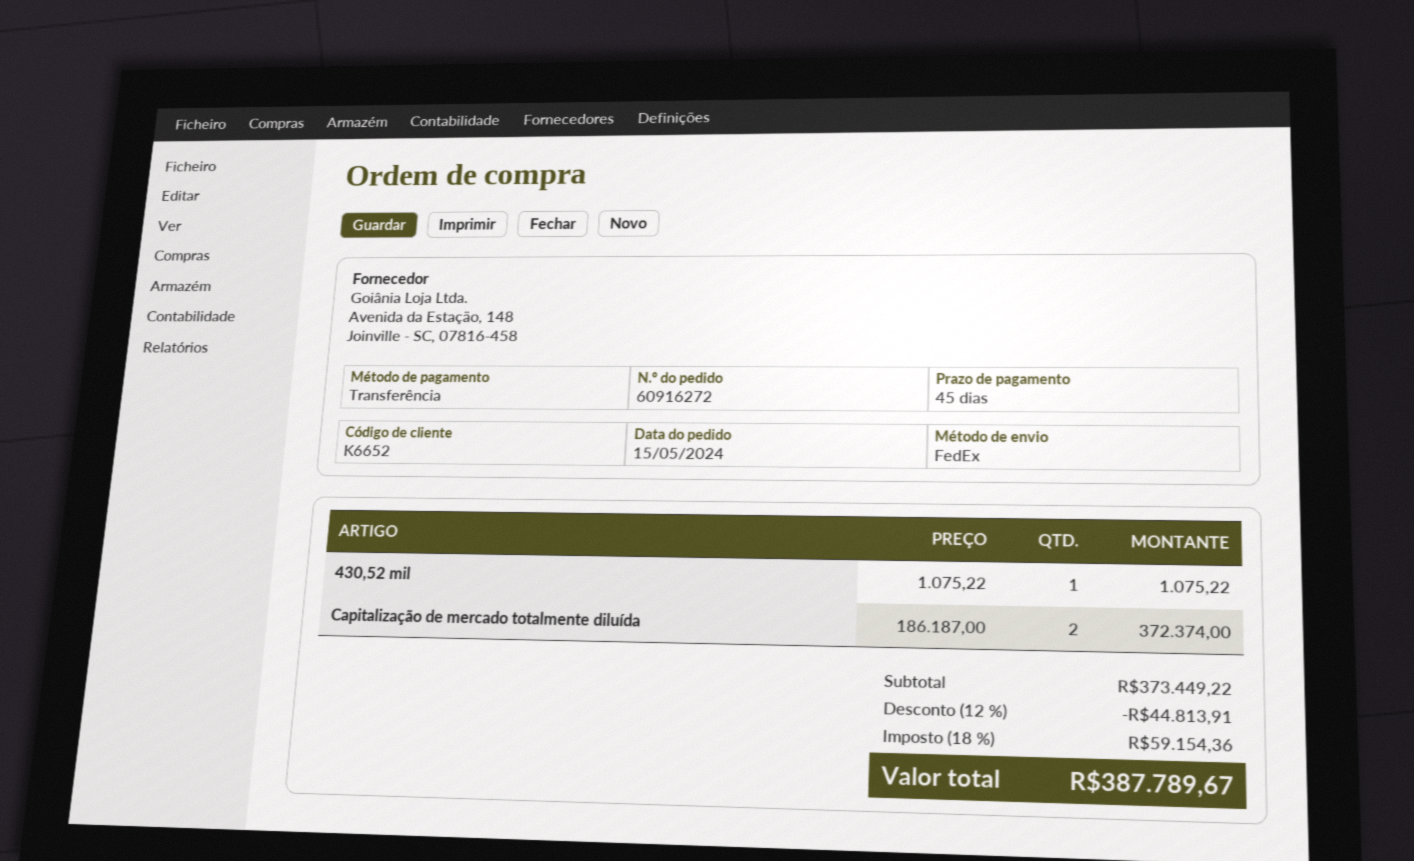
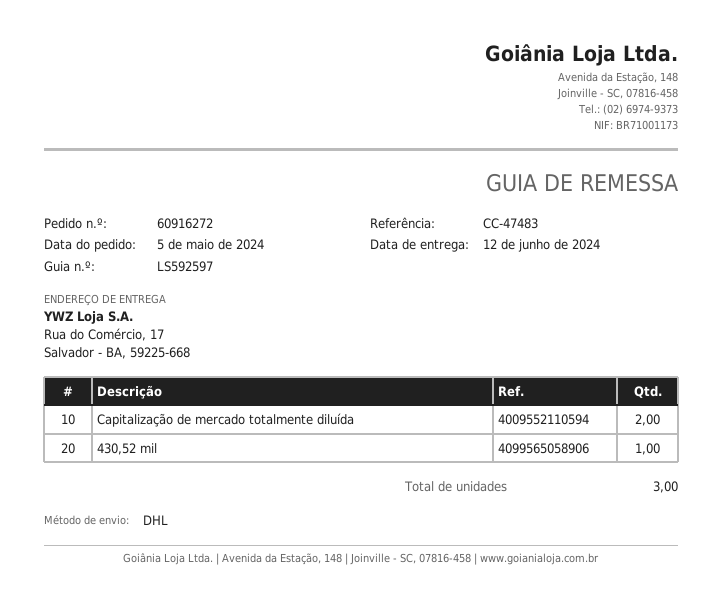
order date: 2024-05-15 -> 2024-05-05
shipping method: FedEx -> DHL

